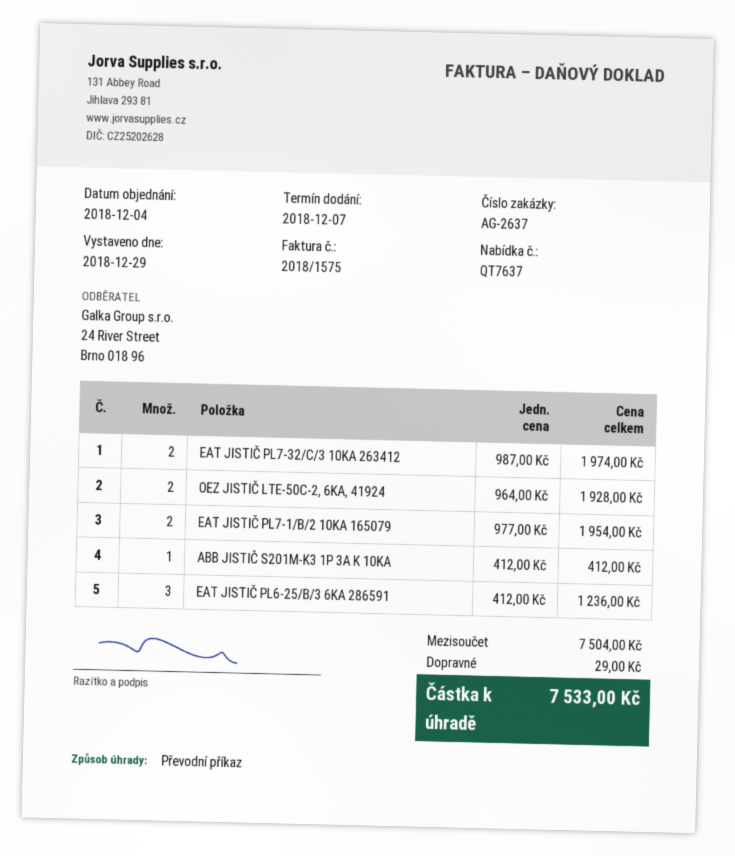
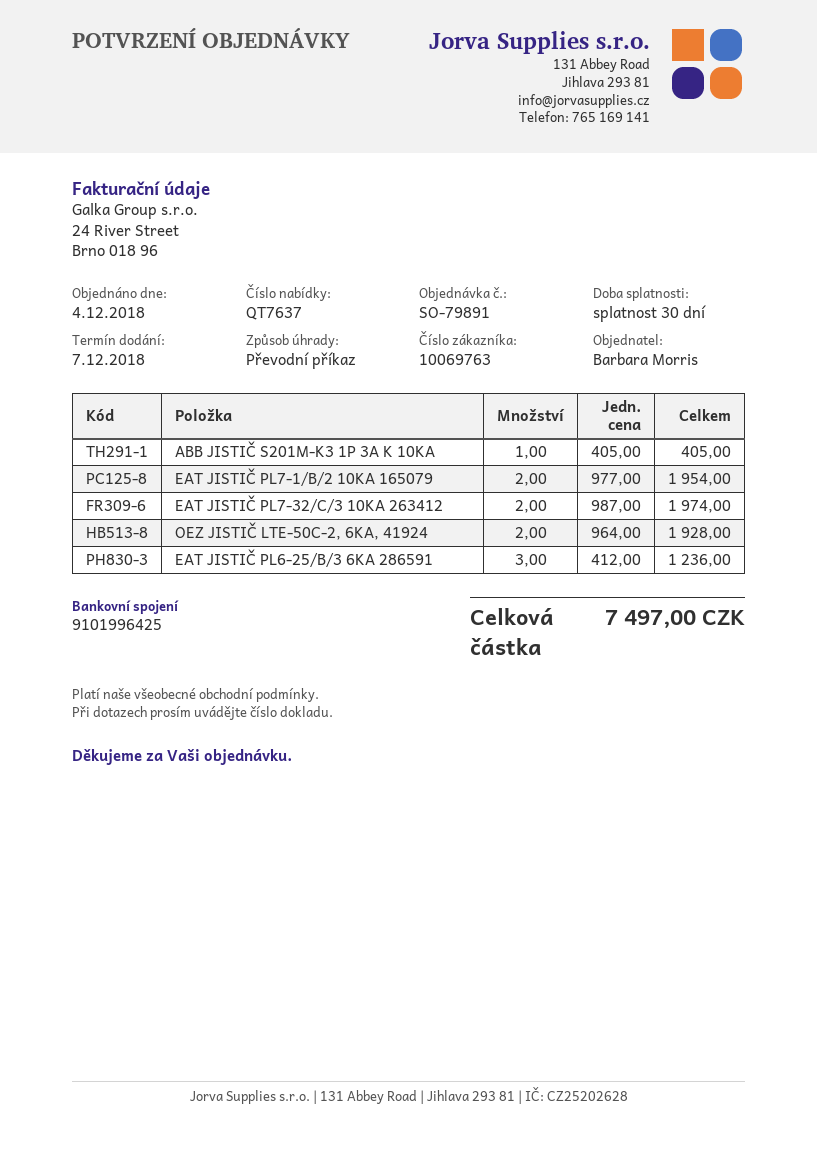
ABB JISTIČ S201M-K3 1P 3A K 10KA: 1 x 412.00 = 412.00 -> 1 x 405.00 = 405.00
shipping: 29.00 -> none
total: 7533.00 -> 7497.00

